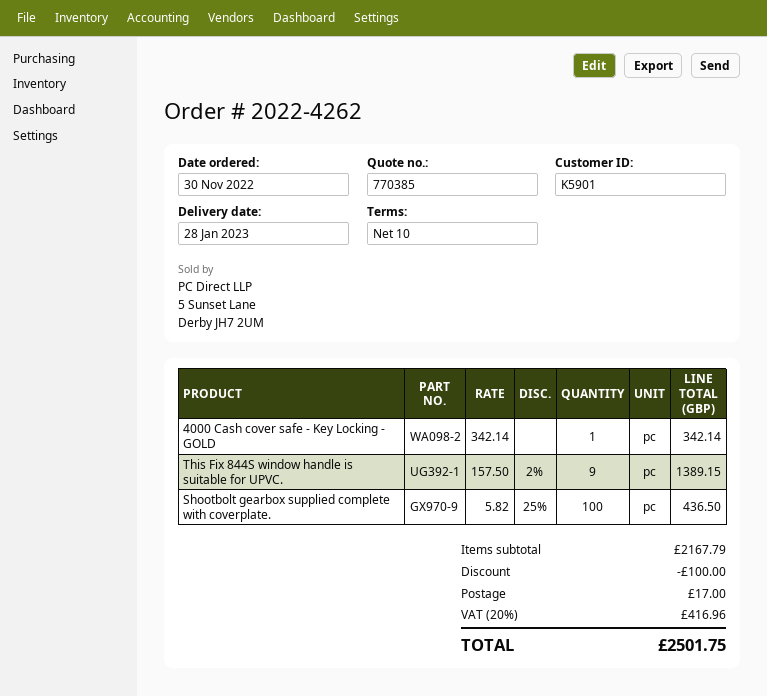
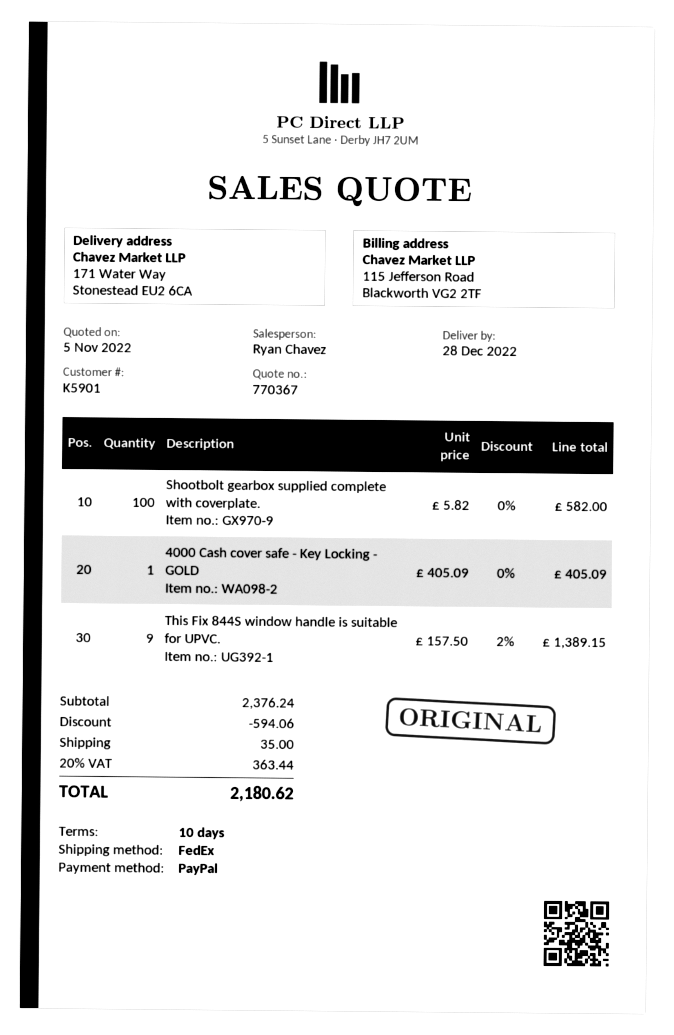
quote number: 770385 -> 770367
delivery date: 2023-01-28 -> 2022-12-28
4000 Cash cover safe - Key Locking - GOLD: 1 x 342.14 = 342.14 -> 1 x 405.09 = 405.09
Shootbolt gearbox supplied complete with coverplate.: 100 x 5.82 - 25% = 436.50 -> 100 x 5.82 = 582.00
subtotal: 2167.79 -> 2376.24
discount: 100.00 -> 594.06
shipping: 17.00 -> 35.00
tax: 20% = 416.96 -> 20% = 363.44
total: 2501.75 -> 2180.62

